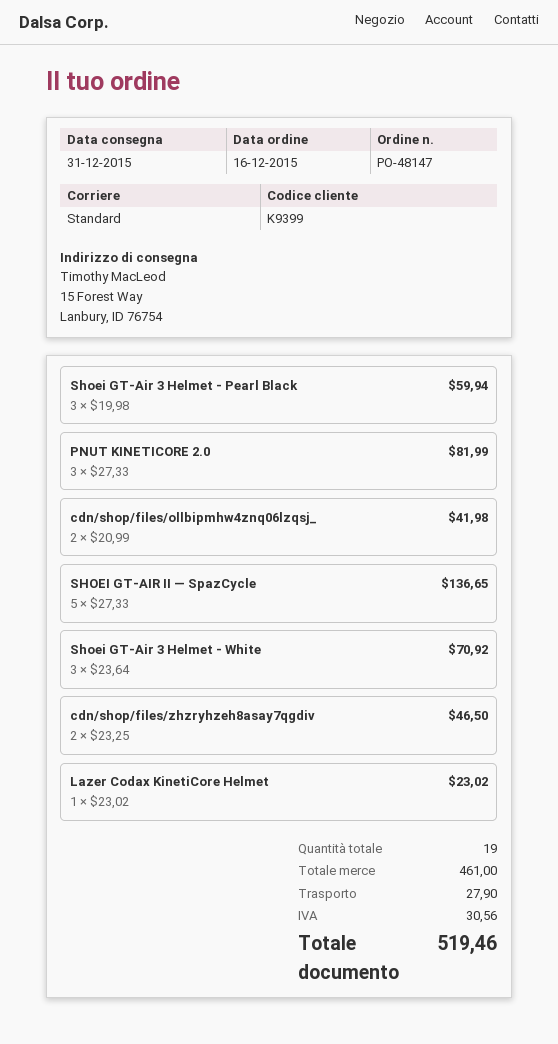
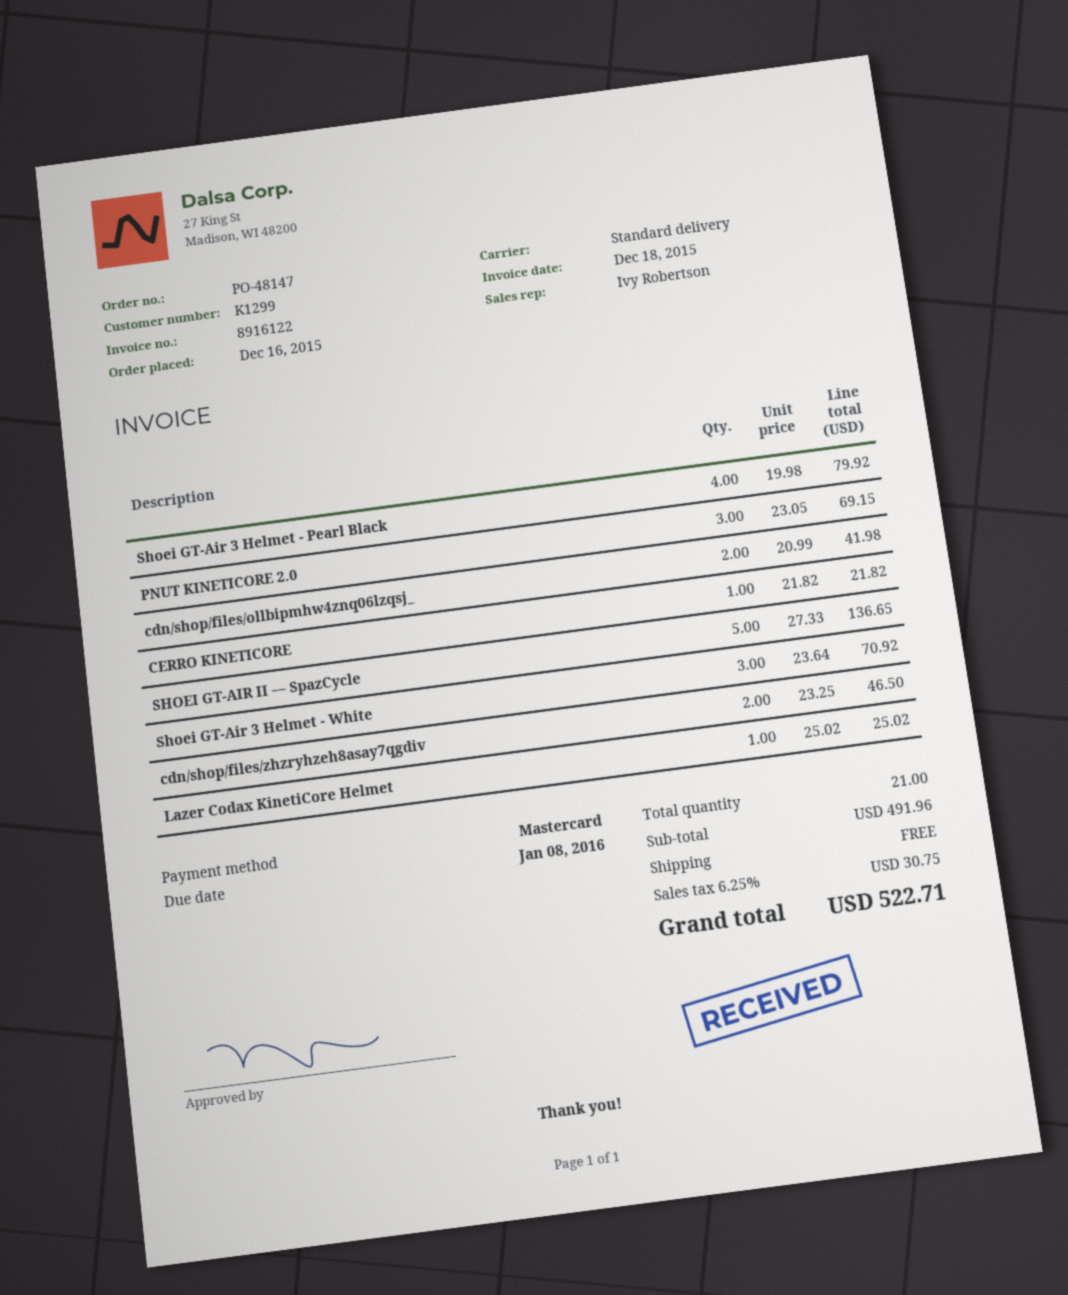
customer number: K9399 -> K1299
Shoei GT-Air 3 Helmet - Pearl Black: 3 x 19.98 = 59.94 -> 4 x 19.98 = 79.92
PNUT KINETICORE 2.0: 3 x 27.33 = 81.99 -> 3 x 23.05 = 69.15
Lazer Codax KinetiCore Helmet: 1 x 23.02 = 23.02 -> 1 x 25.02 = 25.02
CERRO KINETICORE: none -> 1 x 21.82 = 21.82
total quantity: 19 -> 21
subtotal: 461.00 -> 491.96
shipping: 27.90 -> 0.00
tax: 30.56 -> 30.75
total: 519.46 -> 522.71

